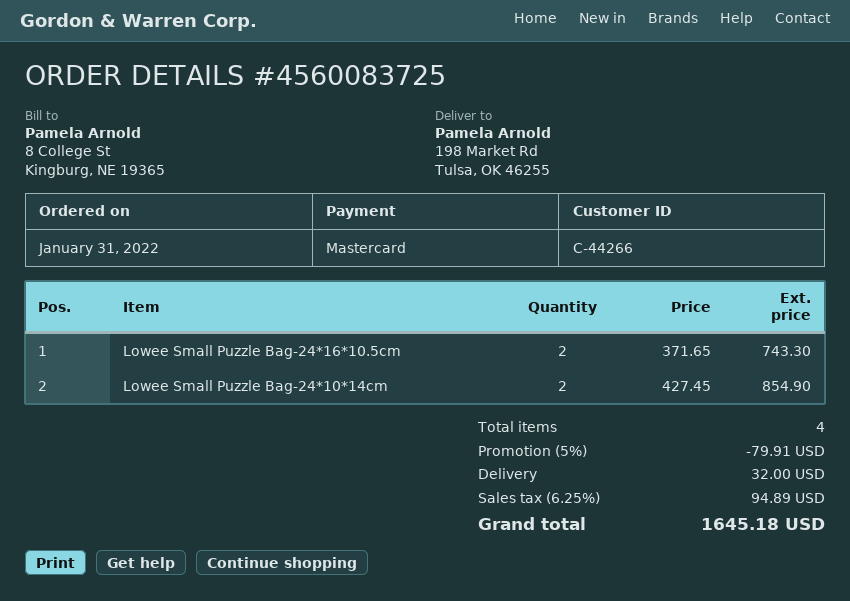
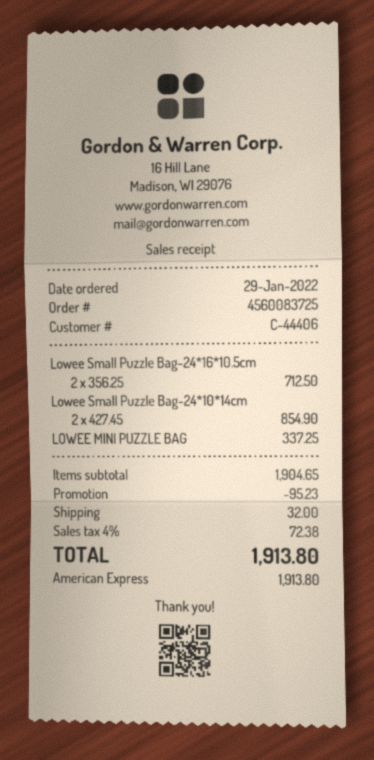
order date: 2022-01-31 -> 2022-01-29
customer number: C-44266 -> C-44406
payment method: Mastercard -> American Express
Lowee Small Puzzle Bag-24*16*10.5cm: 2 x 371.65 = 743.30 -> 2 x 356.25 = 712.50
LOWEE MINI PUZZLE BAG: none -> 1 x 337.25 = 337.25
discount: 79.91 -> 95.23
tax: 6.25% = 94.89 -> 4% = 72.38
total: 1645.18 -> 1913.80

